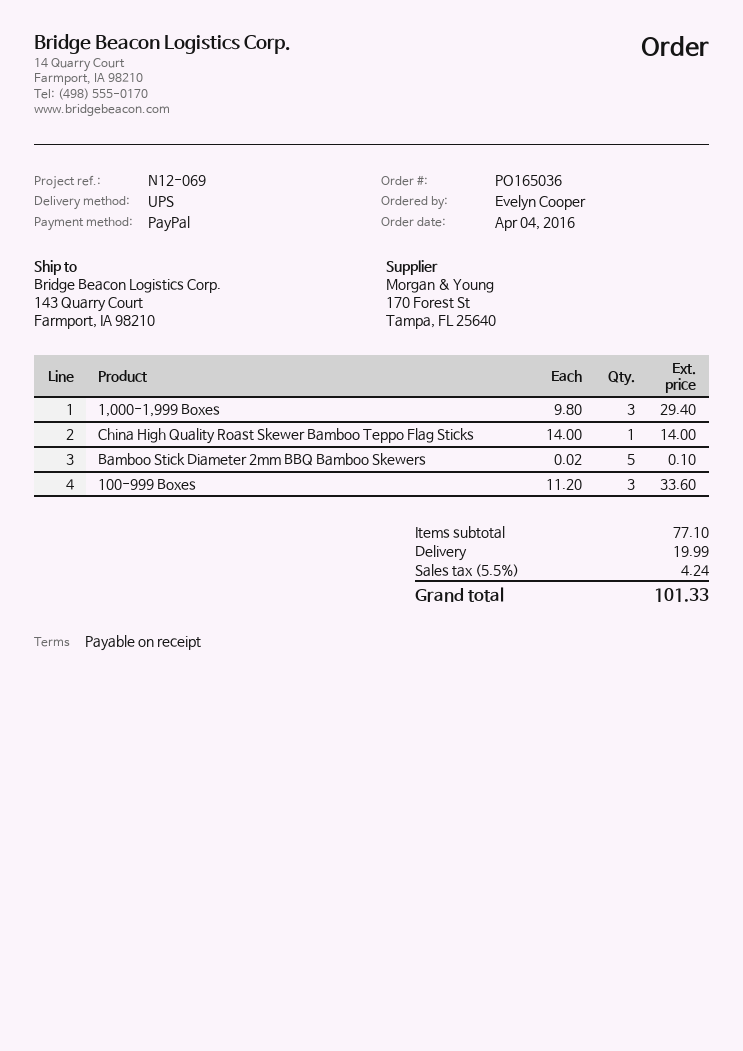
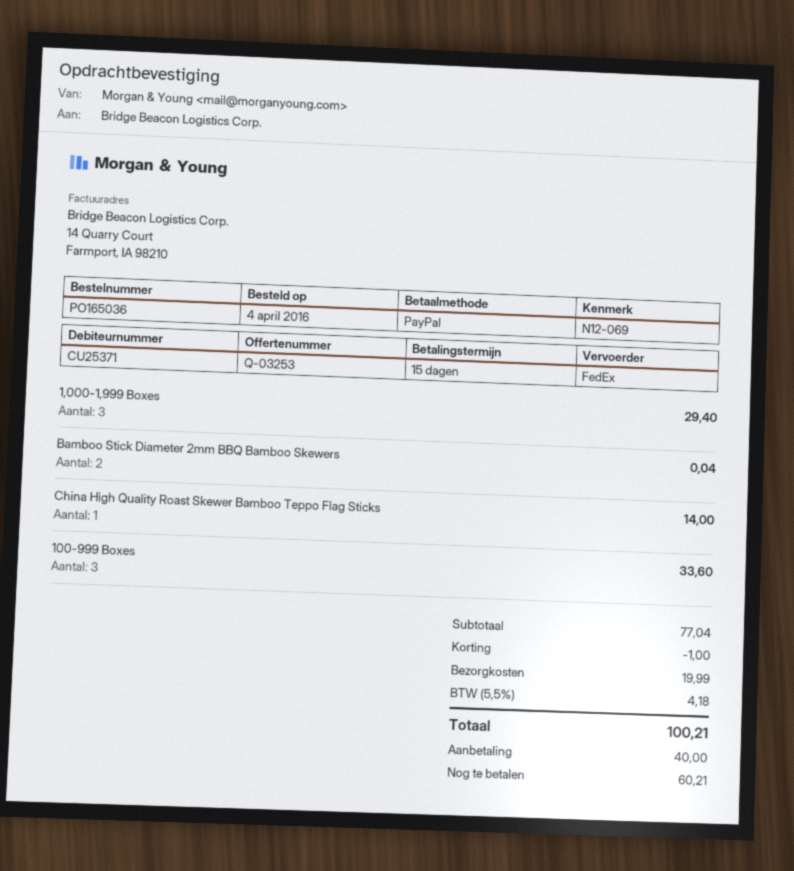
payment terms: on receipt -> 15 days
shipping method: UPS -> FedEx
Bamboo Stick Diameter 2mm BBQ Bamboo Skewers: 5 for 0.10 -> 2 for 0.04
subtotal: 77.10 -> 77.04
discount: none -> 1.00
tax: 5.5% = 4.24 -> 5.5% = 4.18
total: 101.33 -> 100.21

